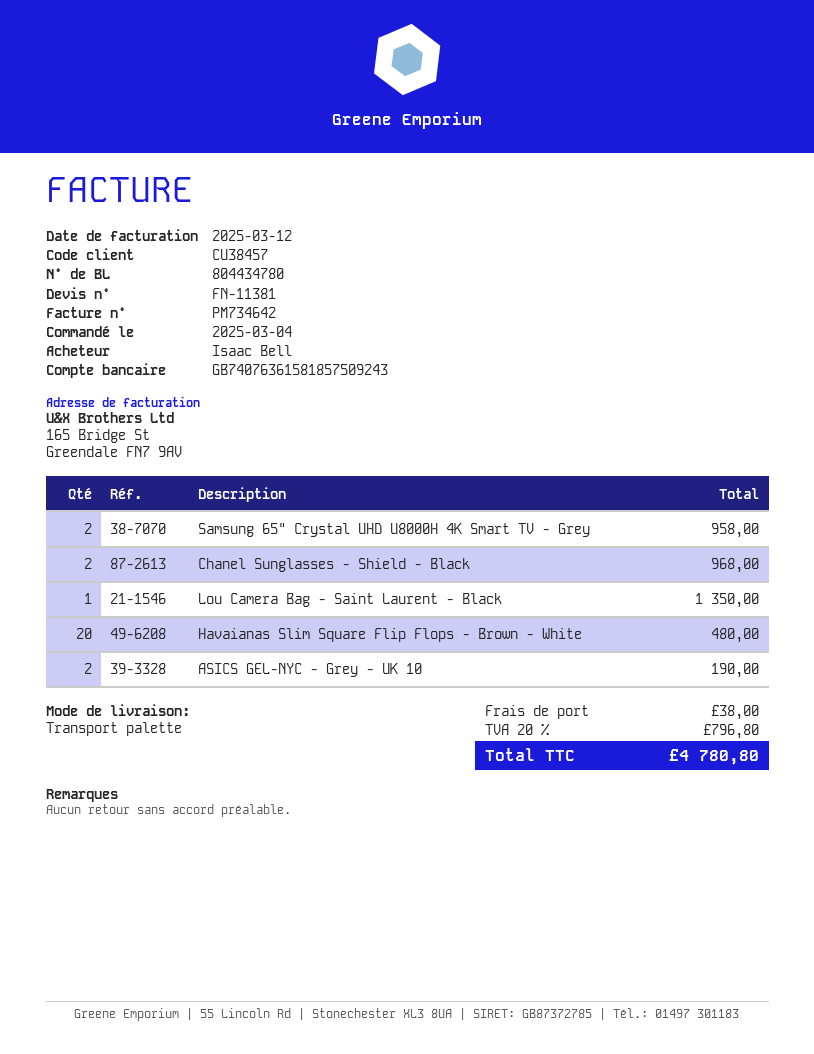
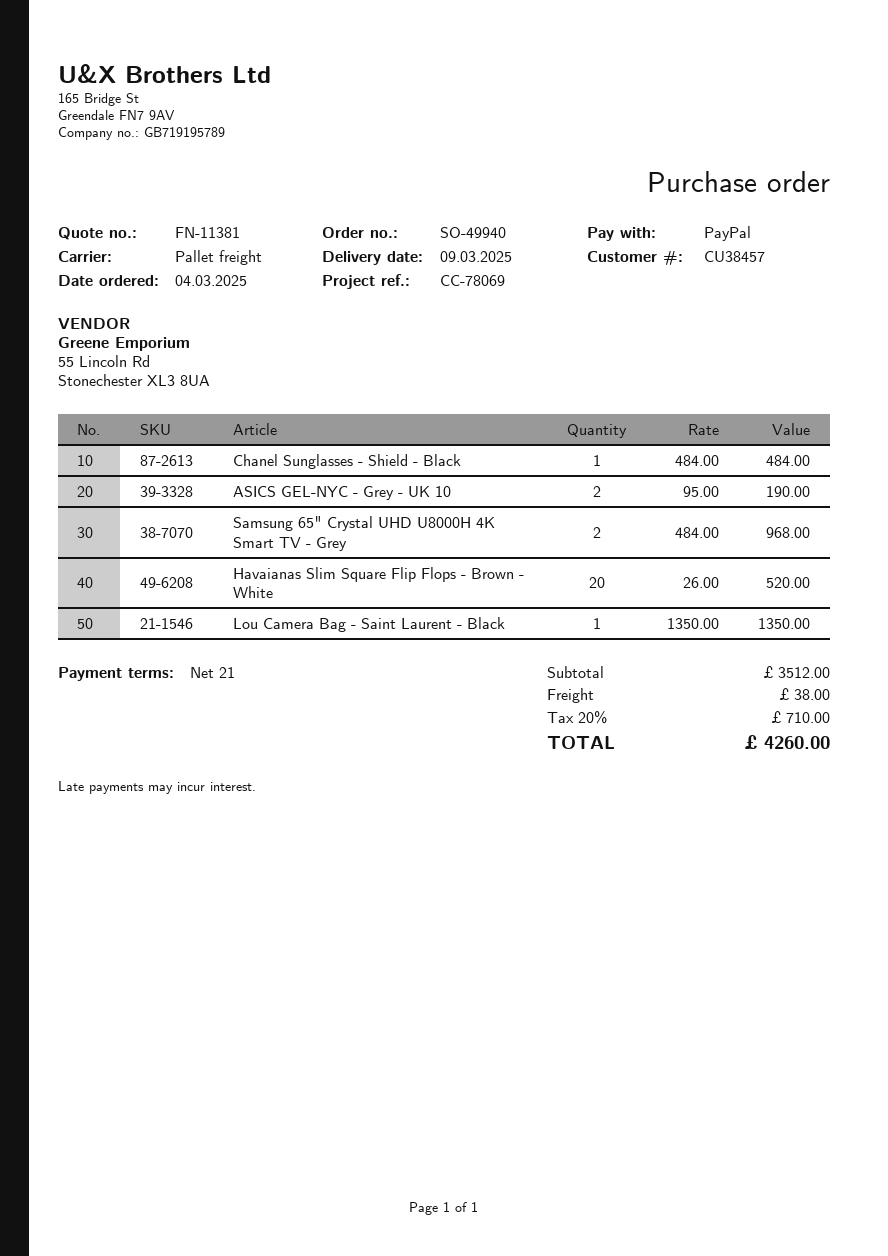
Samsung 65" Crystal UHD U8000H 4K Smart TV - Grey: 2 for 958.00 -> 2 for 968.00
Chanel Sunglasses - Shield - Black: 2 for 968.00 -> 1 for 484.00
Havaianas Slim Square Flip Flops - Brown - White: 20 for 480.00 -> 20 for 520.00
tax: 20% = 796.80 -> 20% = 710.00
total: 4780.80 -> 4260.00

